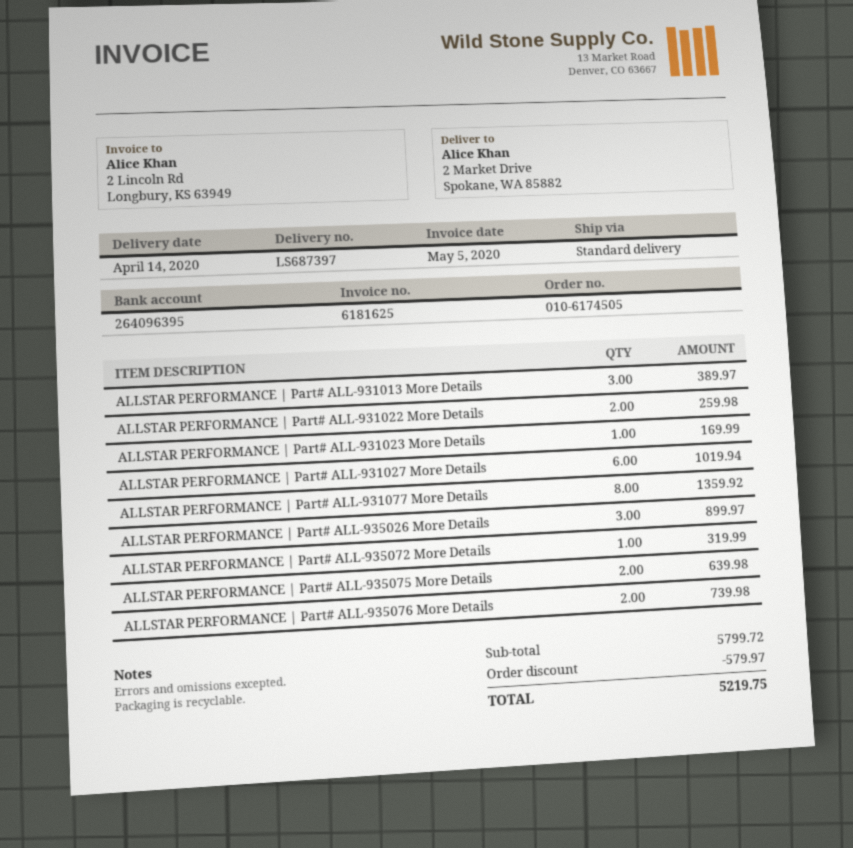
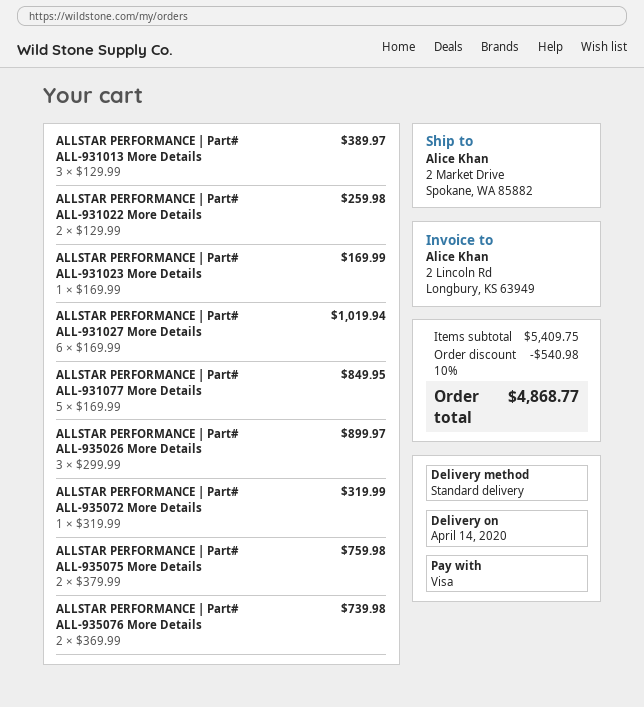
ALLSTAR PERFORMANCE | Part# ALL-931077 More Details: 8 for 1359.92 -> 5 for 849.95
ALLSTAR PERFORMANCE | Part# ALL-935075 More Details: 2 for 639.98 -> 2 for 759.98
subtotal: 5799.72 -> 5409.75
discount: 579.97 -> 540.98
total: 5219.75 -> 4868.77

